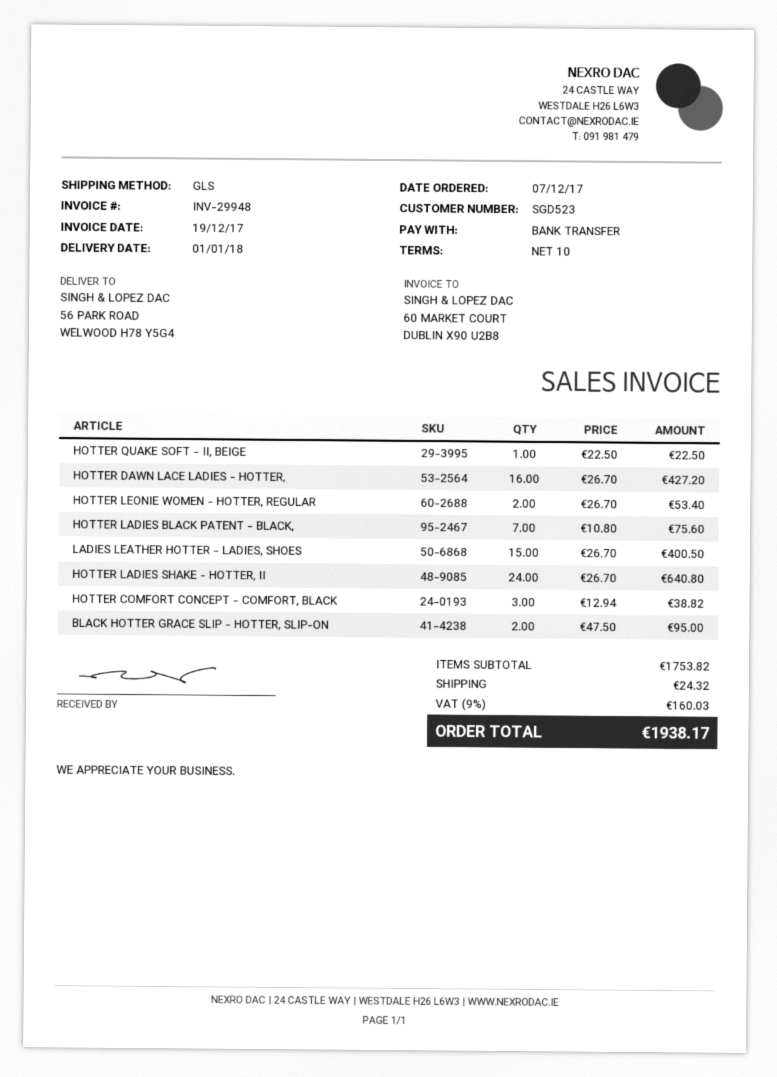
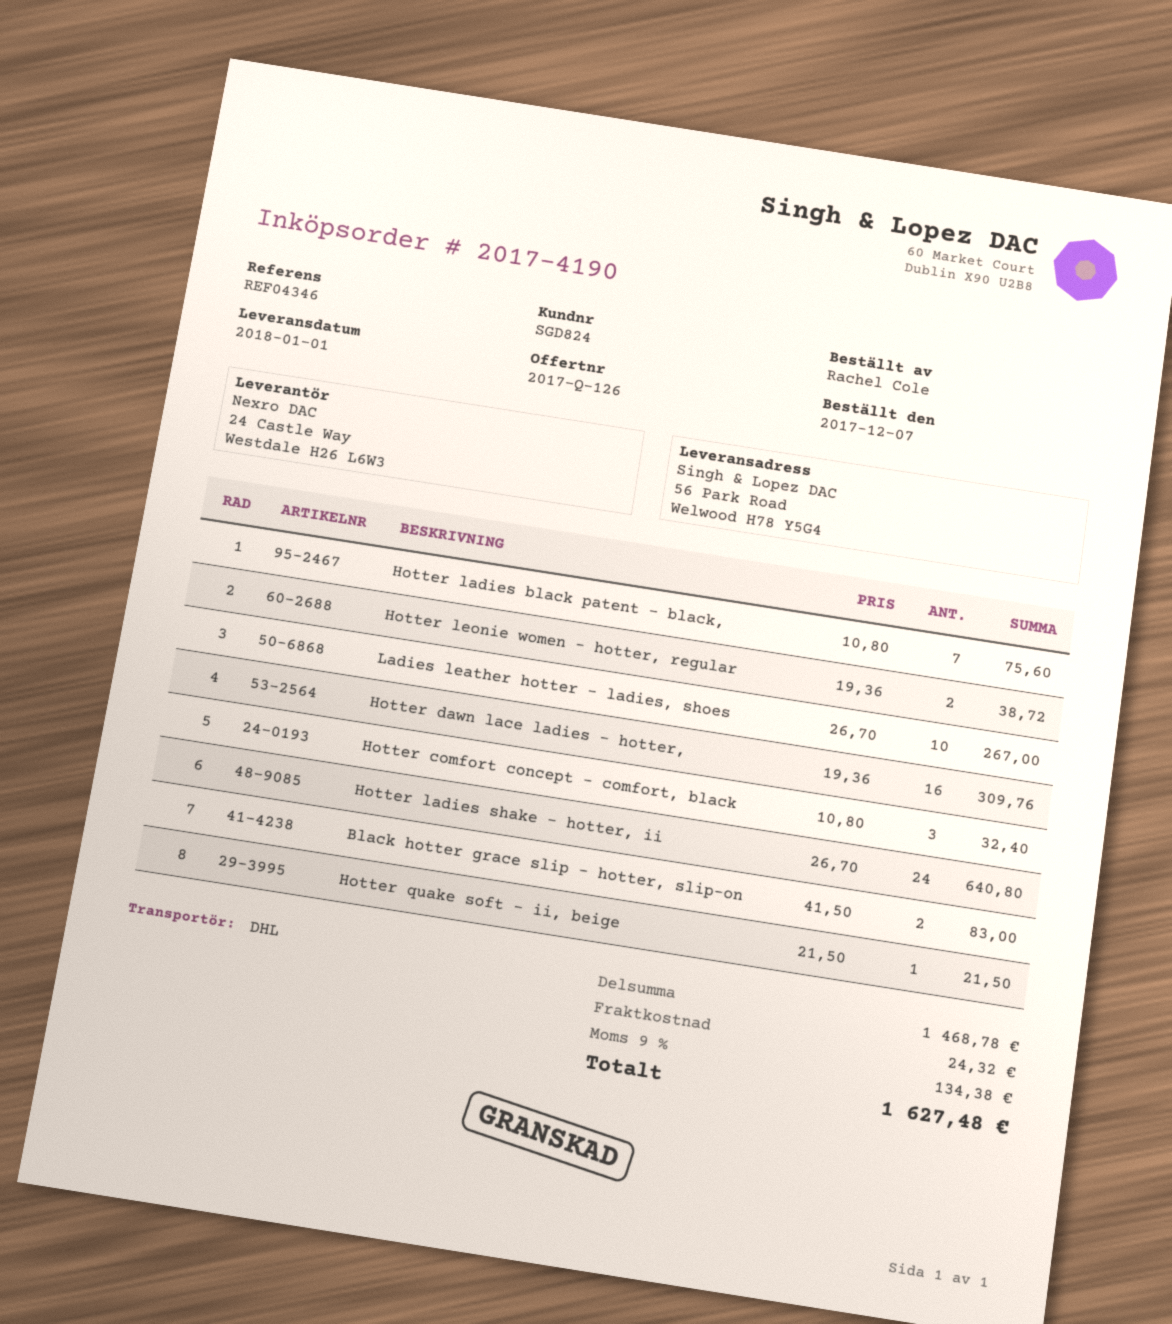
customer number: SGD523 -> SGD824
shipping method: GLS -> DHL
HOTTER QUAKE SOFT - II, BEIGE: 1 x 22.50 = 22.50 -> 1 x 21.50 = 21.50
HOTTER DAWN LACE LADIES - HOTTER,: 16 x 26.70 = 427.20 -> 16 x 19.36 = 309.76
HOTTER LEONIE WOMEN - HOTTER, REGULAR: 2 x 26.70 = 53.40 -> 2 x 19.36 = 38.72
LADIES LEATHER HOTTER - LADIES, SHOES: 15 x 26.70 = 400.50 -> 10 x 26.70 = 267.00
HOTTER COMFORT CONCEPT - COMFORT, BLACK: 3 x 12.94 = 38.82 -> 3 x 10.80 = 32.40
BLACK HOTTER GRACE SLIP - HOTTER, SLIP-ON: 2 x 47.50 = 95.00 -> 2 x 41.50 = 83.00
subtotal: 1753.82 -> 1468.78
tax: 9% = 160.03 -> 9% = 134.38
total: 1938.17 -> 1627.48

